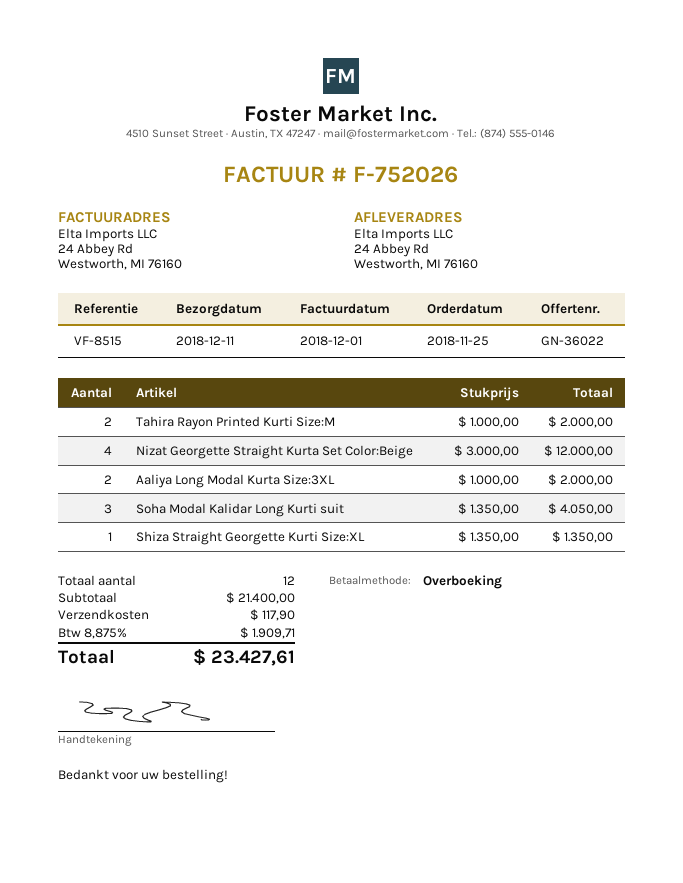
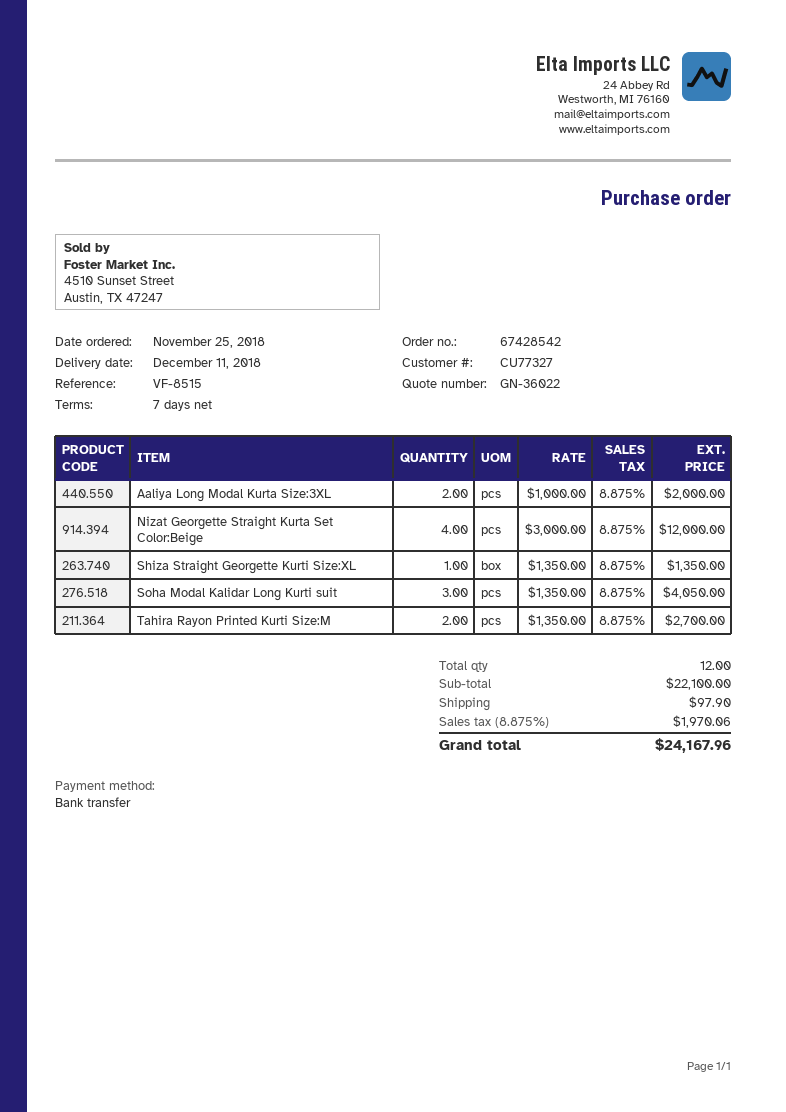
Tahira Rayon Printed Kurti Size:M: 2 x 1000.00 = 2000.00 -> 2 x 1350.00 = 2700.00
subtotal: 21400.00 -> 22100.00
shipping: 117.90 -> 97.90
tax: 8.875% = 1909.71 -> 8.875% = 1970.06
total: 23427.61 -> 24167.96

